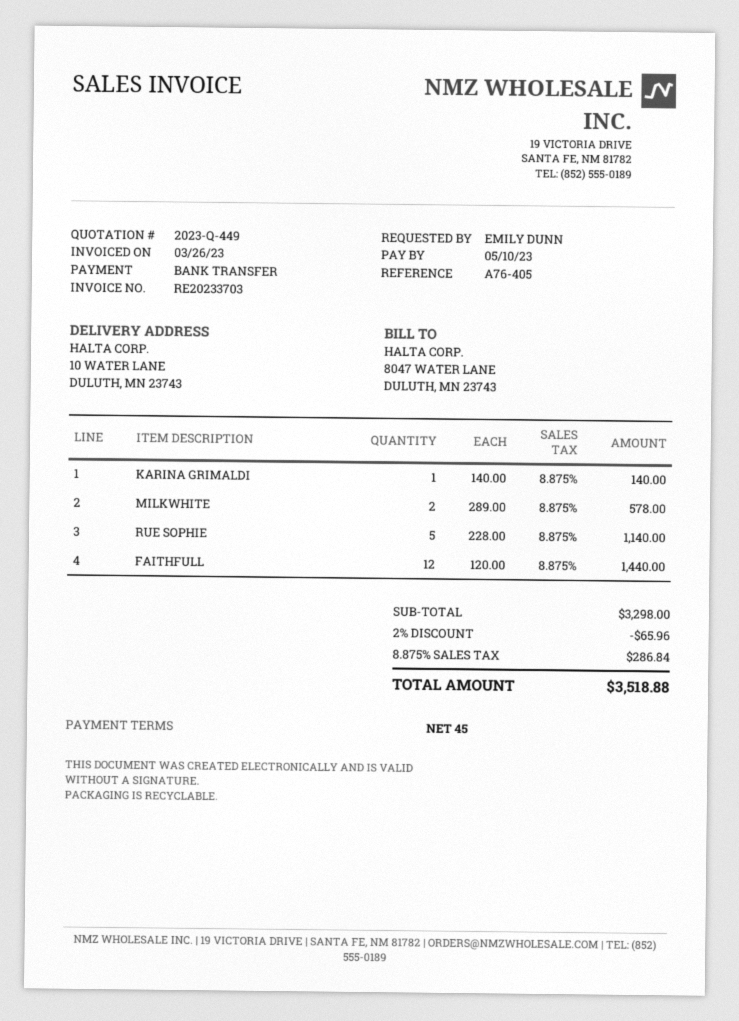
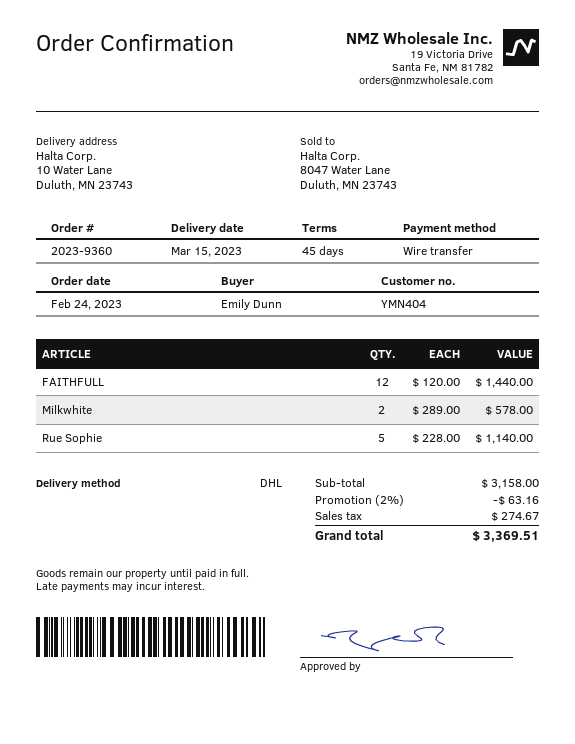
KARINA GRIMALDI: 1 x 140.00 = 140.00 -> none
subtotal: 3298.00 -> 3158.00
discount: 2% = 65.96 -> 2% = 63.16
tax: 286.84 -> 274.67
total: 3518.88 -> 3369.51

